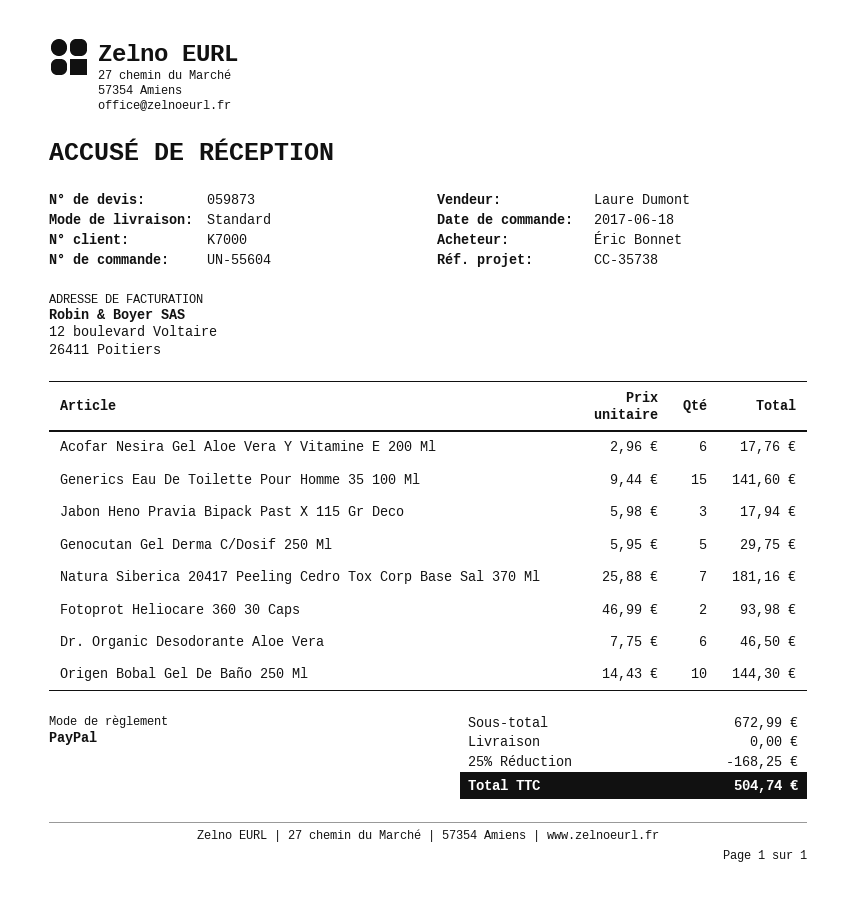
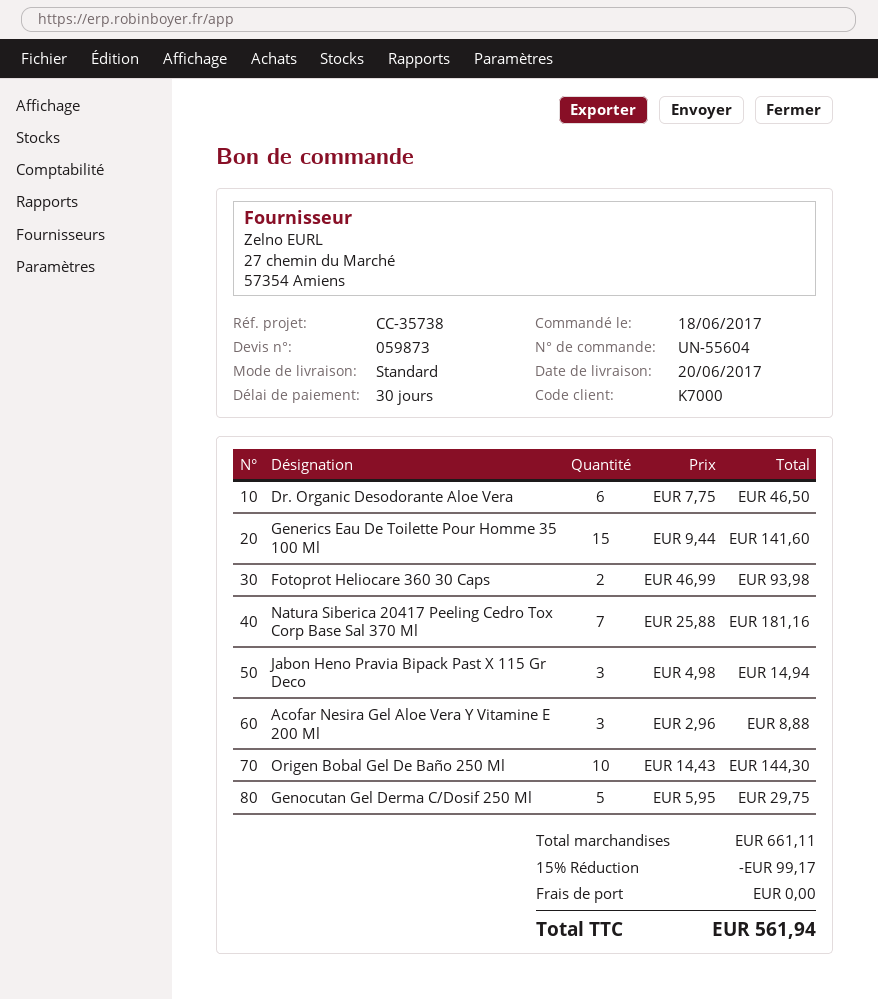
Acofar Nesira Gel Aloe Vera Y Vitamine E 200 Ml: 6 x 2.96 = 17.76 -> 3 x 2.96 = 8.88
Jabon Heno Pravia Bipack Past X 115 Gr Deco: 3 x 5.98 = 17.94 -> 3 x 4.98 = 14.94
subtotal: 672.99 -> 661.11
discount: 25% = 168.25 -> 15% = 99.17
total: 504.74 -> 561.94

